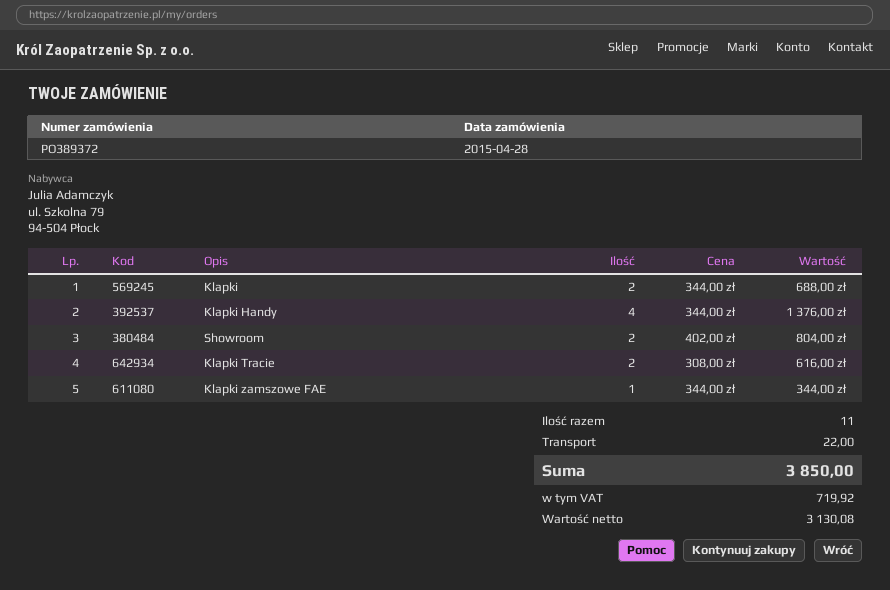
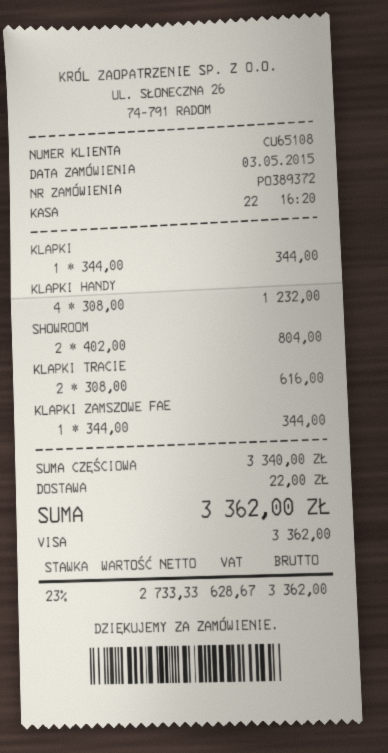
order date: 2015-04-28 -> 2015-05-03
Klapki: 2 x 344.00 = 688.00 -> 1 x 344.00 = 344.00
Klapki Handy: 4 x 344.00 = 1376.00 -> 4 x 308.00 = 1232.00
net: 3130.08 -> 2733.33
tax: 719.92 -> 628.67
total: 3850.00 -> 3362.00

